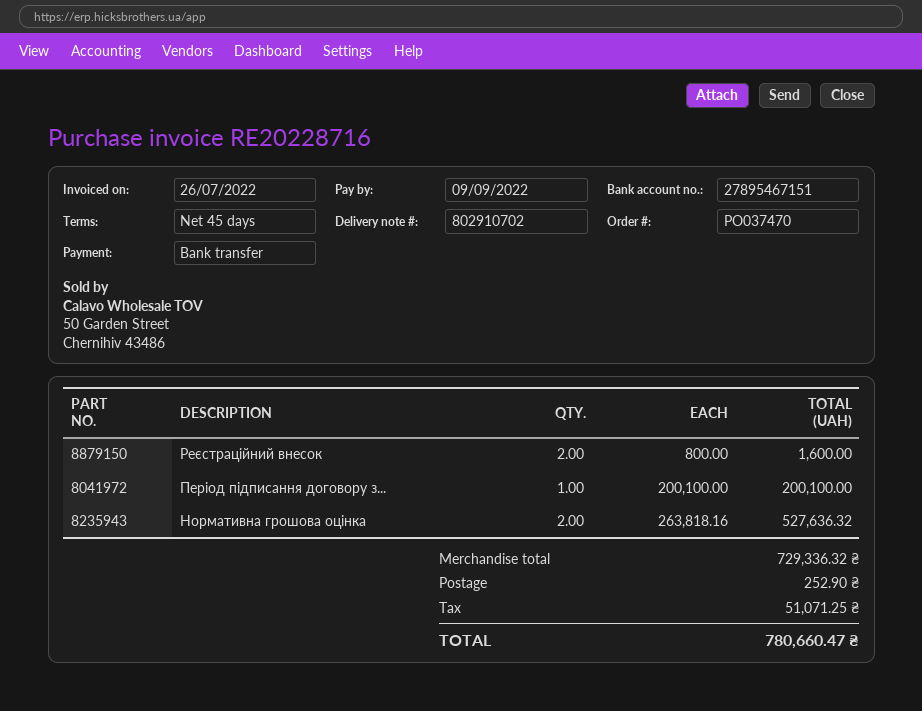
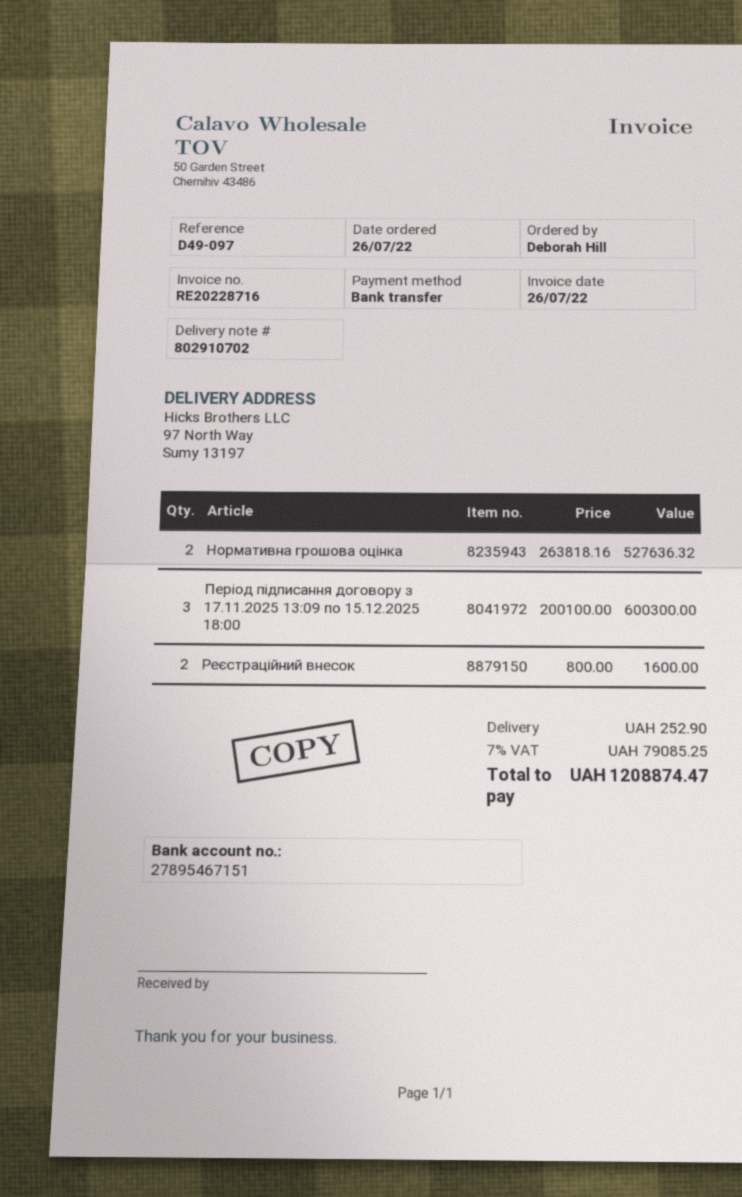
Період підписання договору з...: 1 x 200100.00 = 200100.00 -> 3 x 200100.00 = 600300.00
tax: 51071.25 -> 79085.25
total: 780660.47 -> 1208874.47

